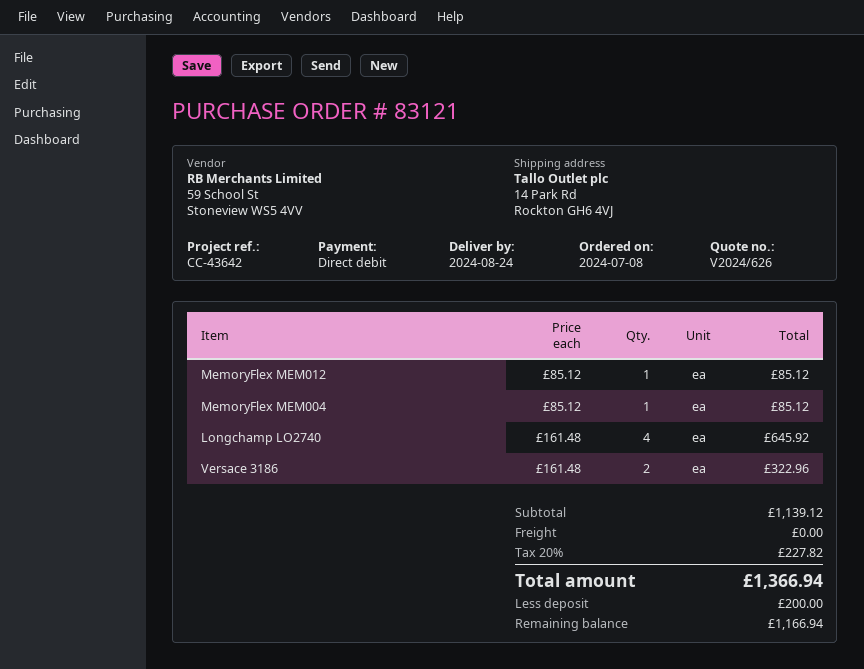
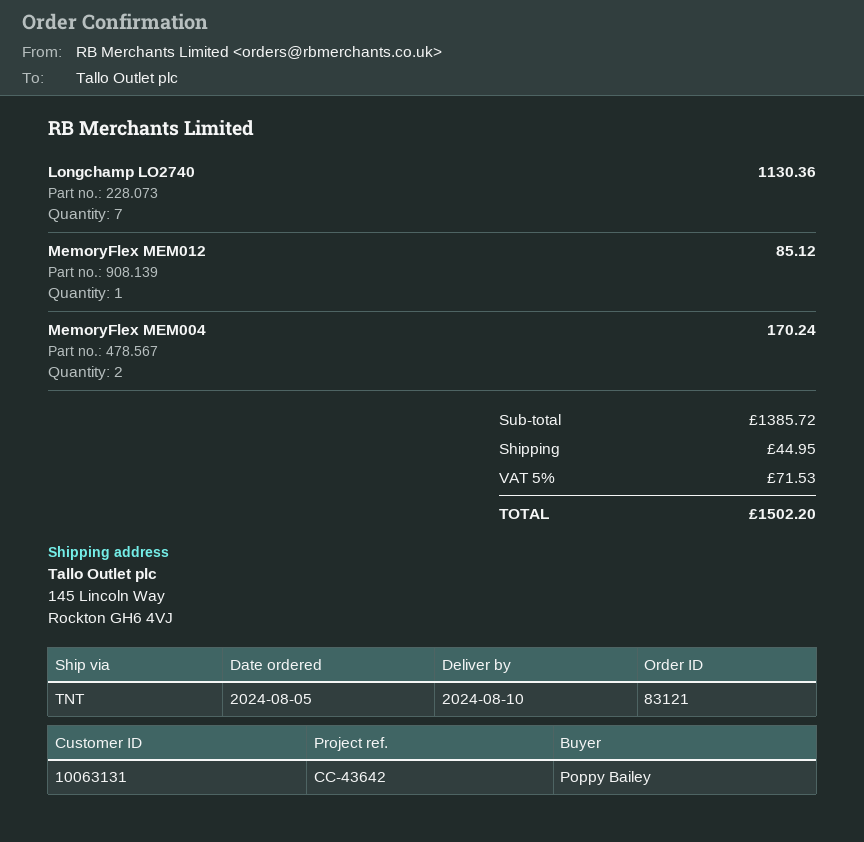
order date: 2024-07-08 -> 2024-08-05
delivery date: 2024-08-24 -> 2024-08-10
ship to: 14 Park Rd, Rockton GH6 4VJ -> 145 Lincoln Way, Rockton GH6 4VJ
MemoryFlex MEM004: 1 for 85.12 -> 2 for 170.24
Longchamp LO2740: 4 for 645.92 -> 7 for 1130.36
Versace 3186: 2 for 322.96 -> none
subtotal: 1139.12 -> 1385.72
shipping: 0.00 -> 44.95
tax: 20% = 227.82 -> 5% = 71.53
total: 1366.94 -> 1502.20

